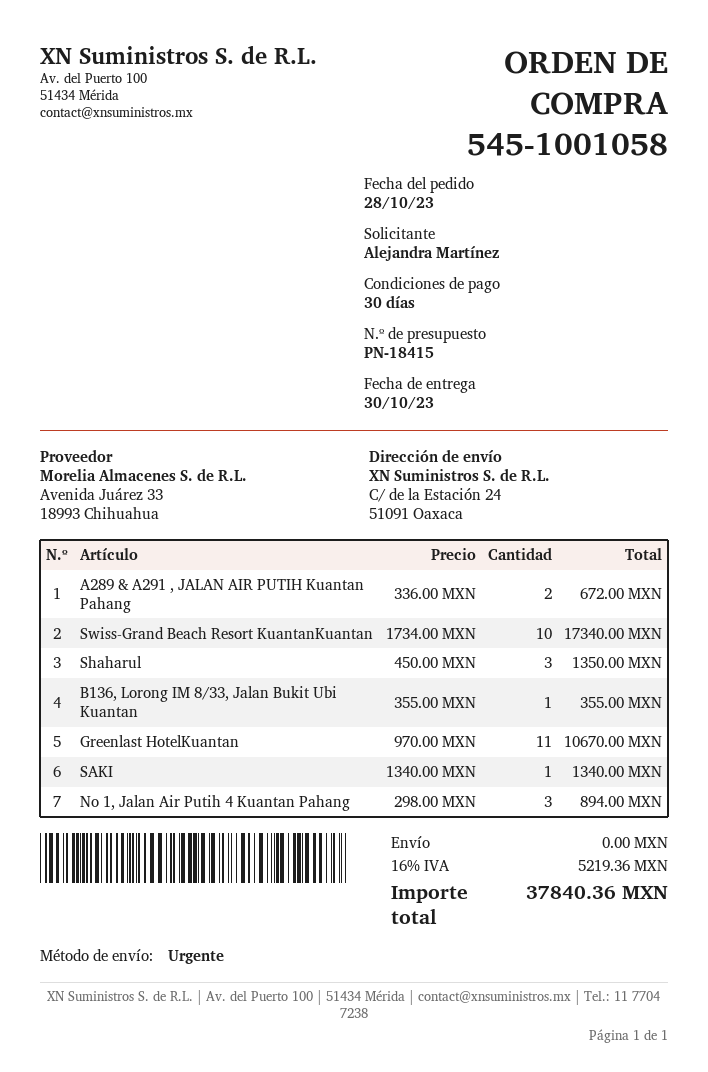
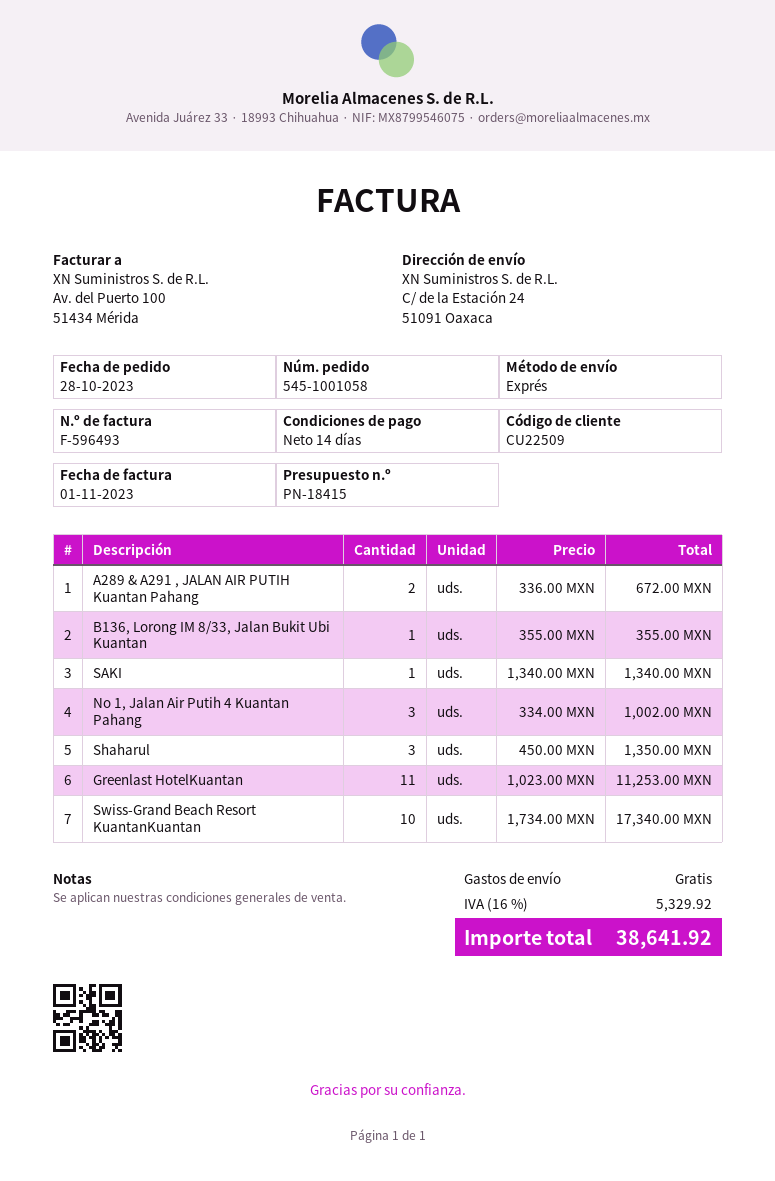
payment terms: 30 days -> 14 days
Greenlast HotelKuantan: 11 x 970.00 = 10670.00 -> 11 x 1023.00 = 11253.00
No 1, Jalan Air Putih 4 Kuantan Pahang: 3 x 298.00 = 894.00 -> 3 x 334.00 = 1002.00
tax: 16% = 5219.36 -> 16% = 5329.92
total: 37840.36 -> 38641.92

